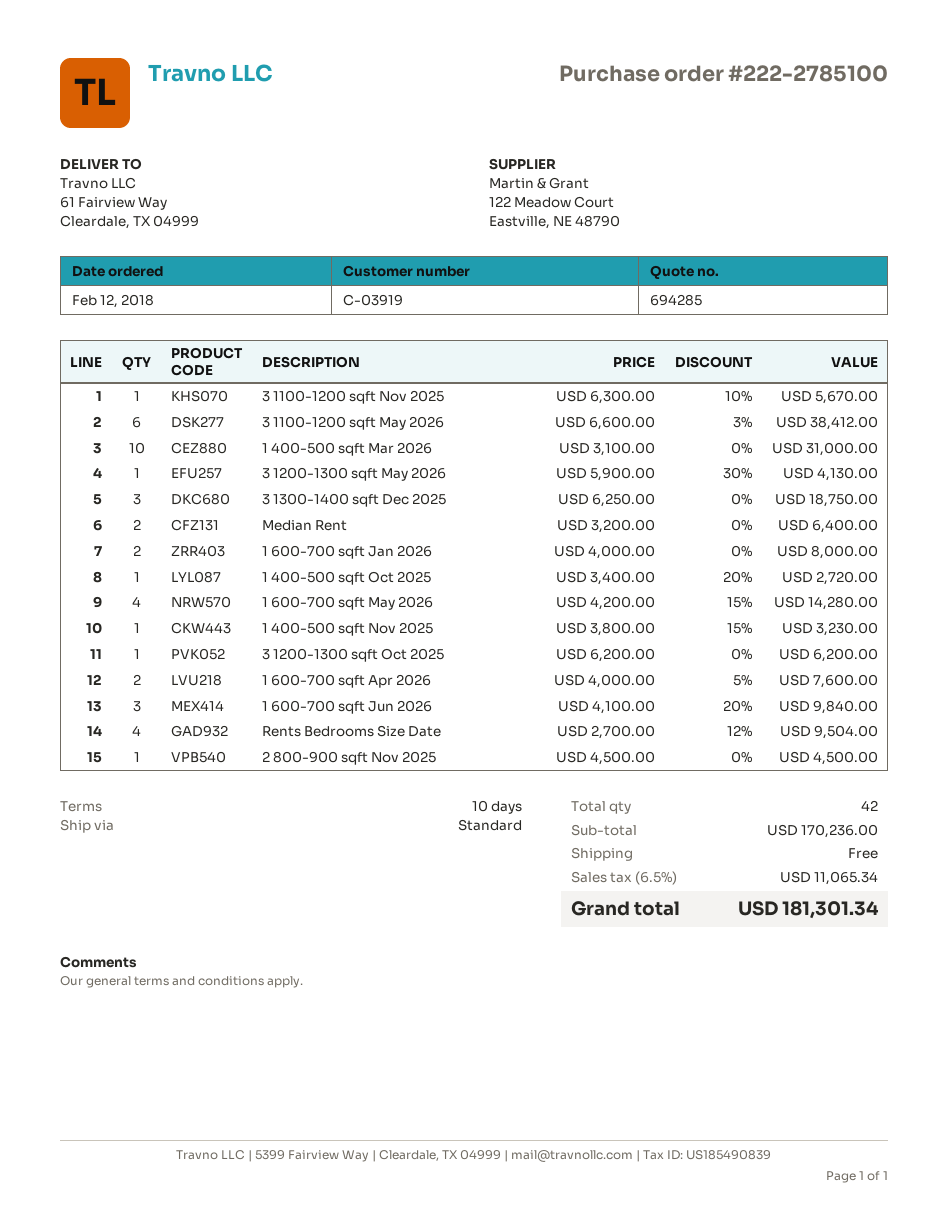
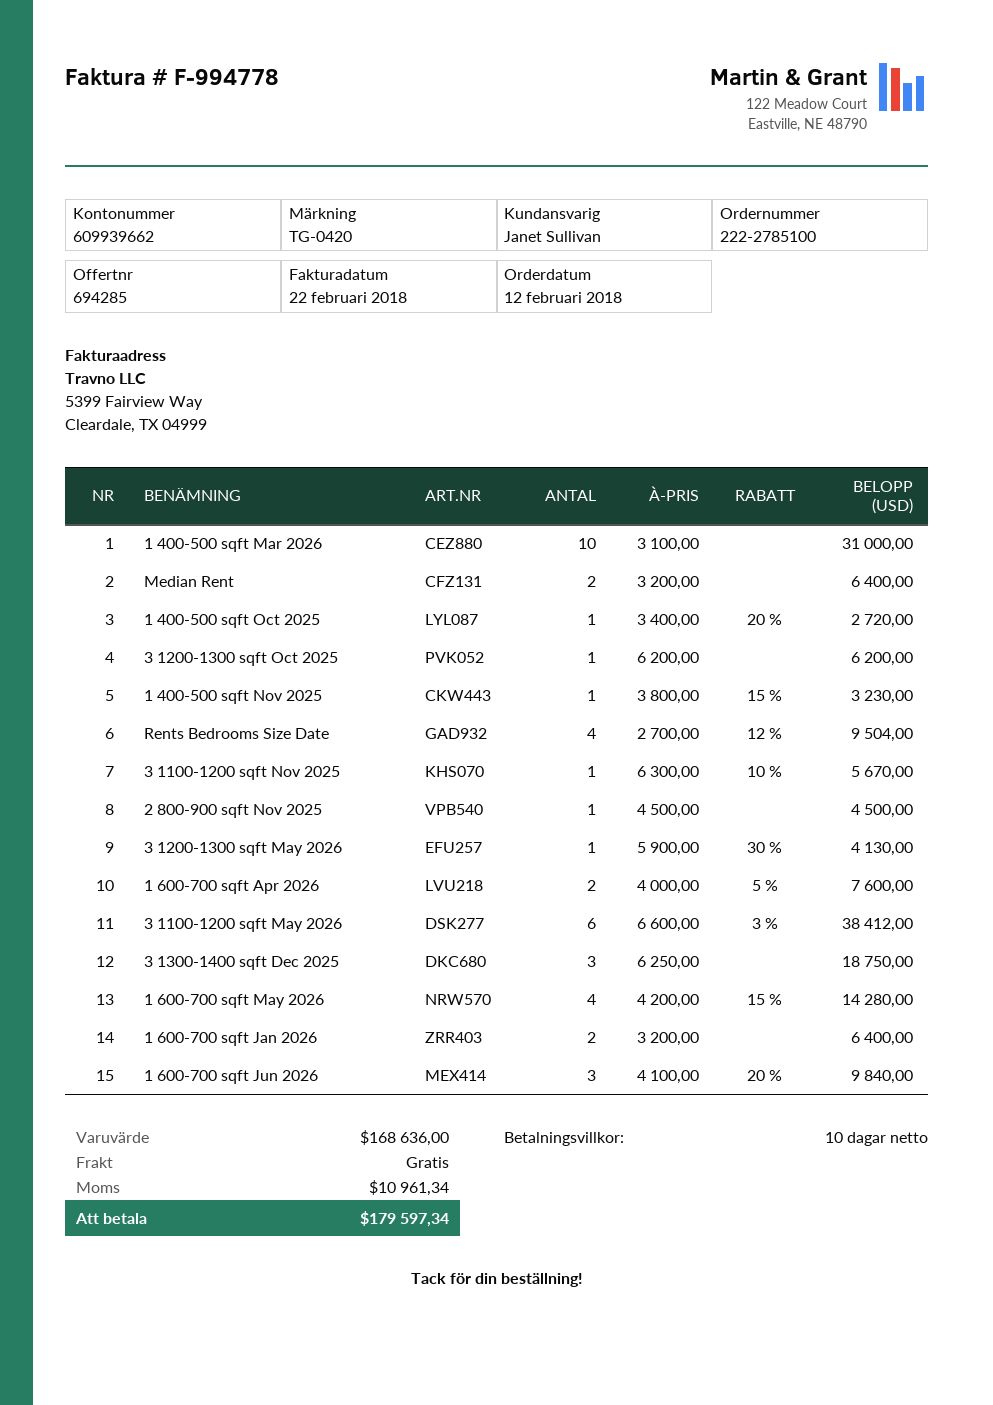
1 600-700 sqft Jan 2026: 2 x 4000.00 = 8000.00 -> 2 x 3200.00 = 6400.00
subtotal: 170236.00 -> 168636.00
tax: 11065.34 -> 10961.34
total: 181301.34 -> 179597.34

